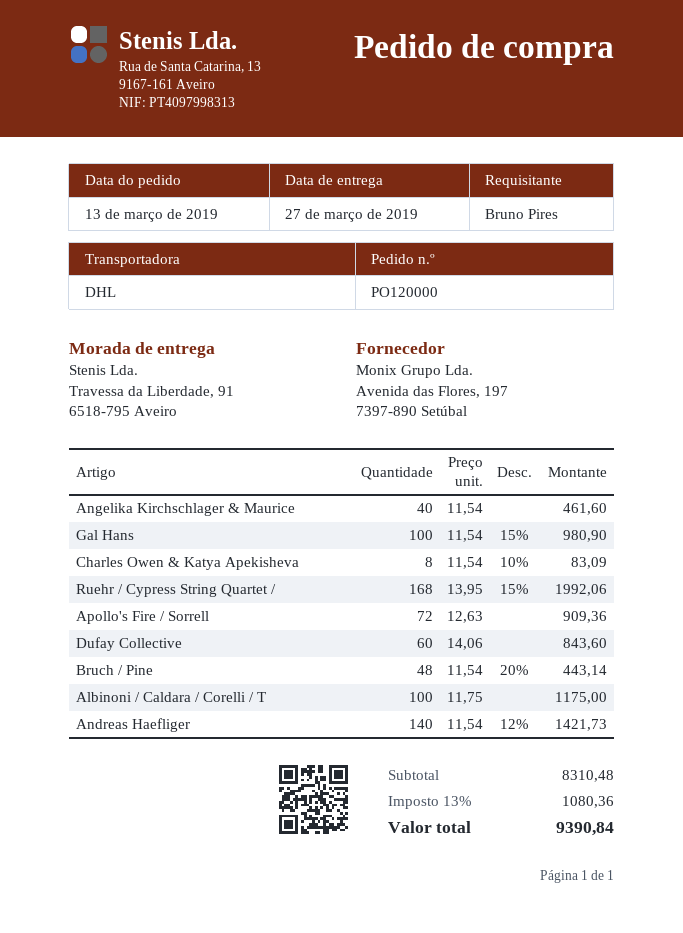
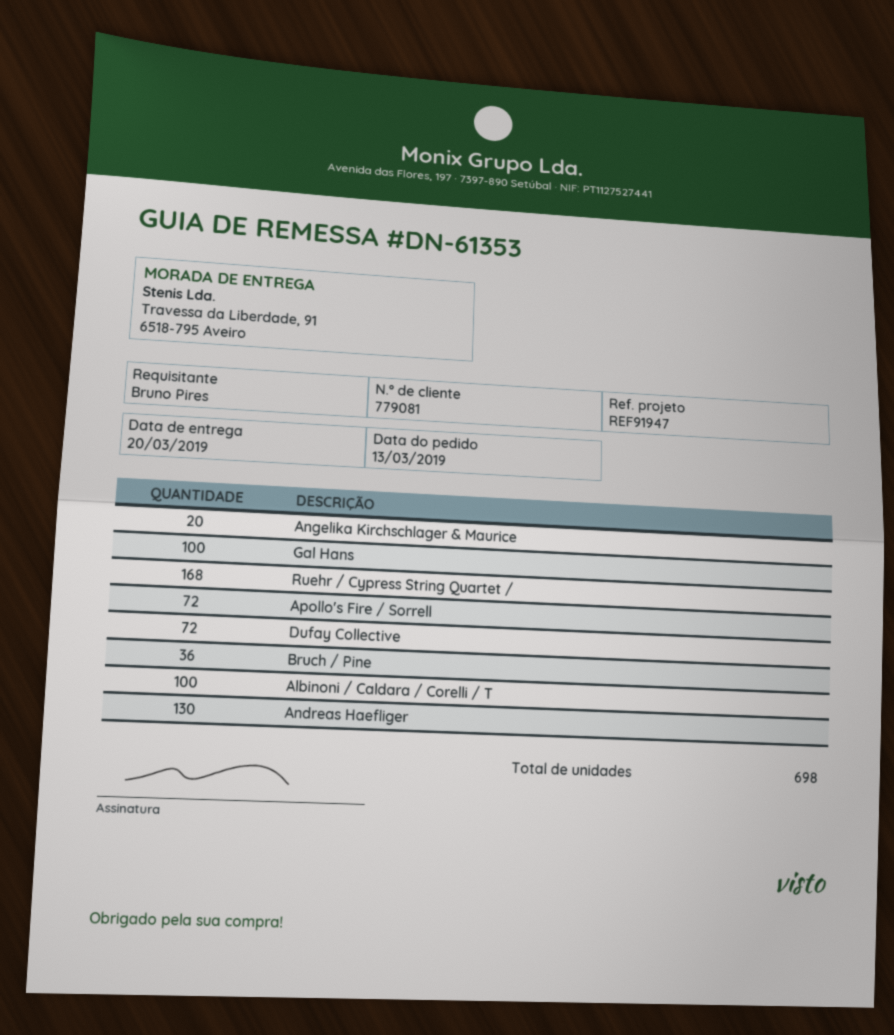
delivery date: 2019-03-27 -> 2019-03-20
Angelika Kirchschlager & Maurice: 40 -> 20
Charles Owen & Katya Apekisheva: 8 -> none
Dufay Collective: 60 -> 72
Bruch / Pine: 48 -> 36
Andreas Haefliger: 140 -> 130

